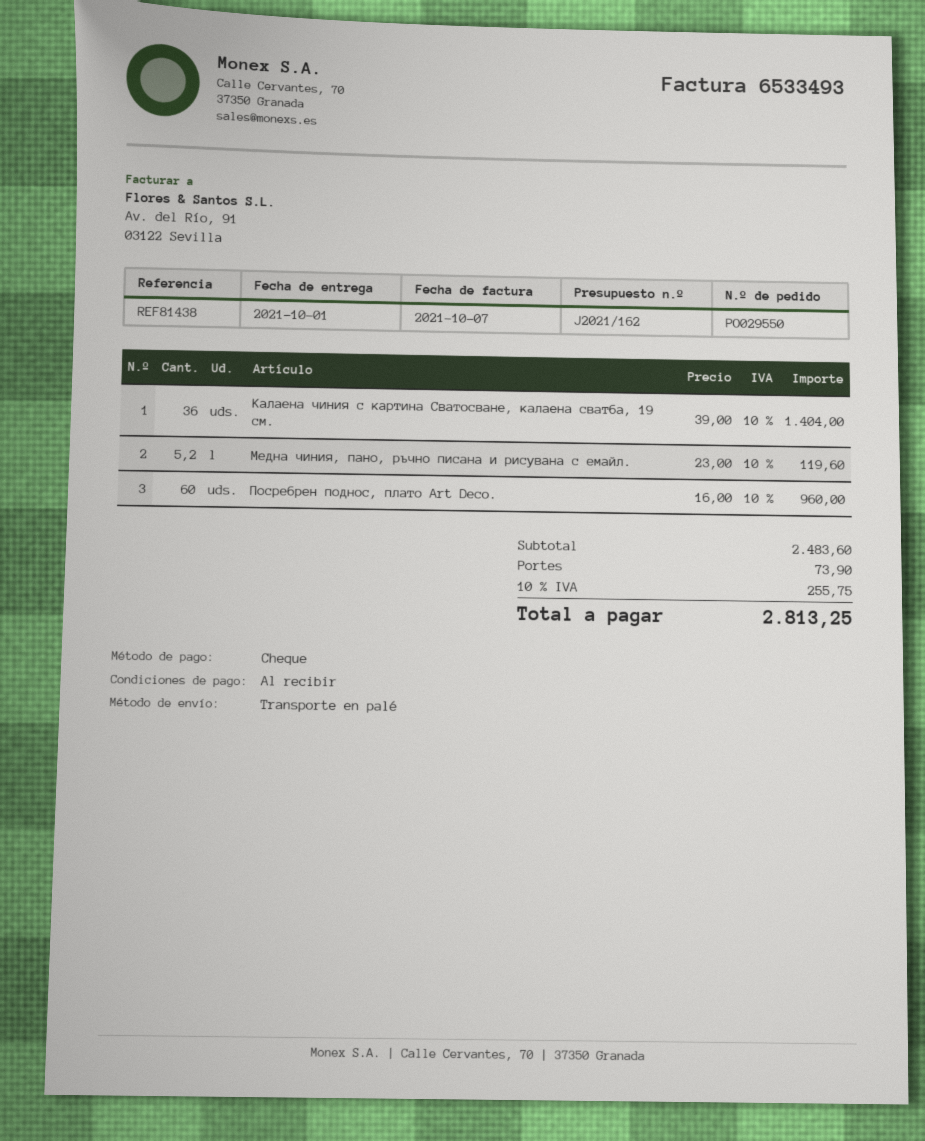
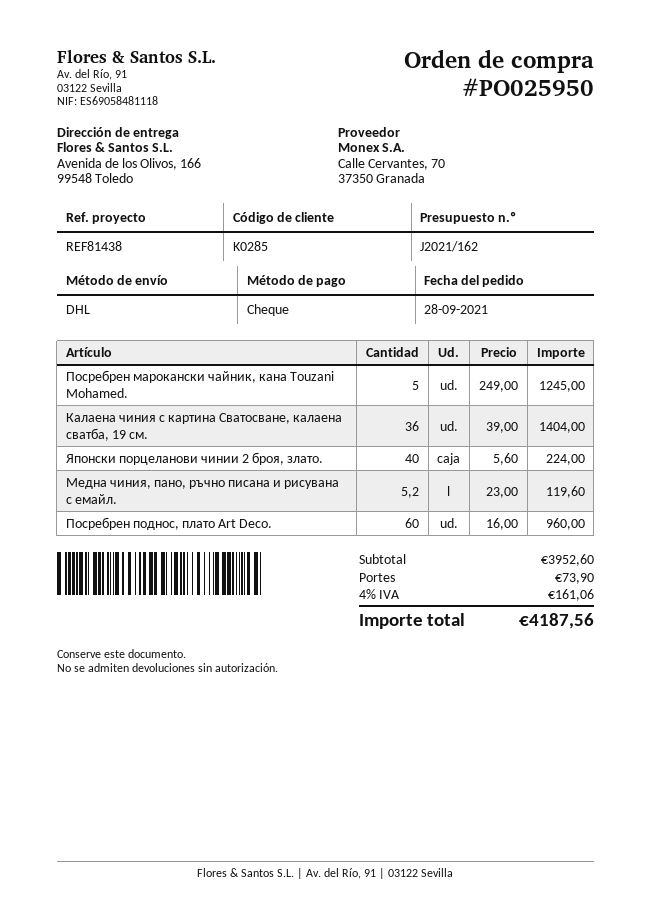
order number: PO029550 -> PO025950
shipping method: pallet freight -> DHL
Посребрен марокански чайник, кана Touzani Mohamed.: none -> 5 x 249.00 = 1245.00
Японски порцеланови чинии 2 броя, злато.: none -> 40 x 5.60 = 224.00
subtotal: 2483.60 -> 3952.60
tax: 10% = 255.75 -> 4% = 161.06
total: 2813.25 -> 4187.56

